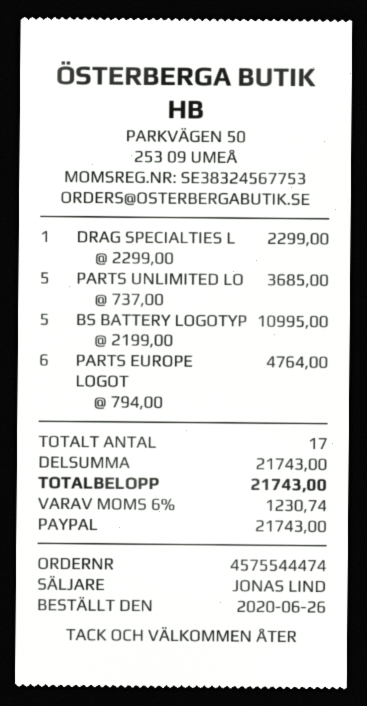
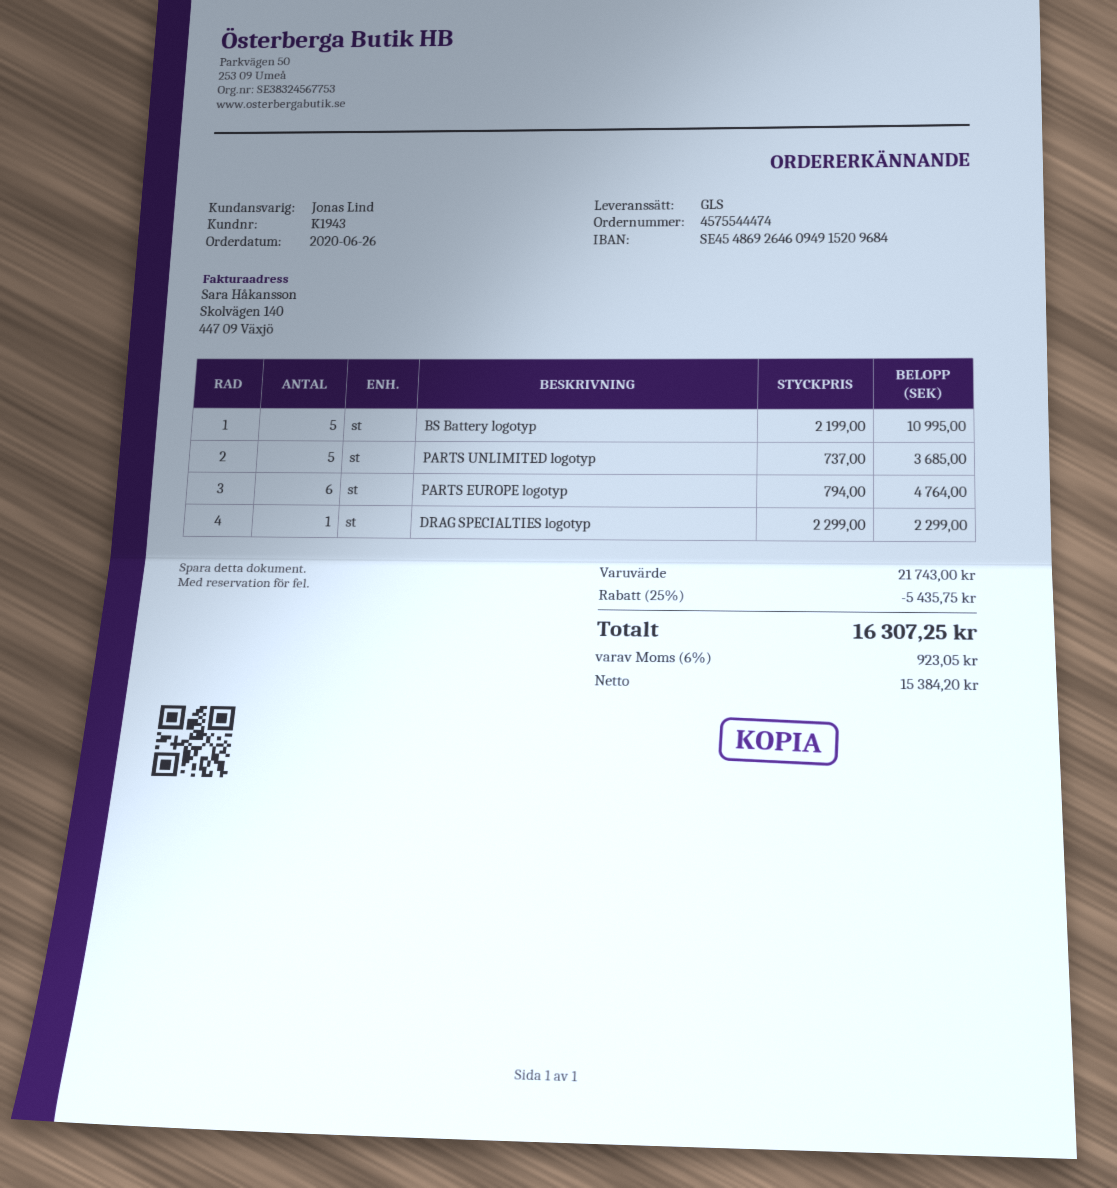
discount: none -> 25% = 5435.75
tax: 6% = 1230.74 -> 6% = 923.05
total: 21743.00 -> 16307.25

